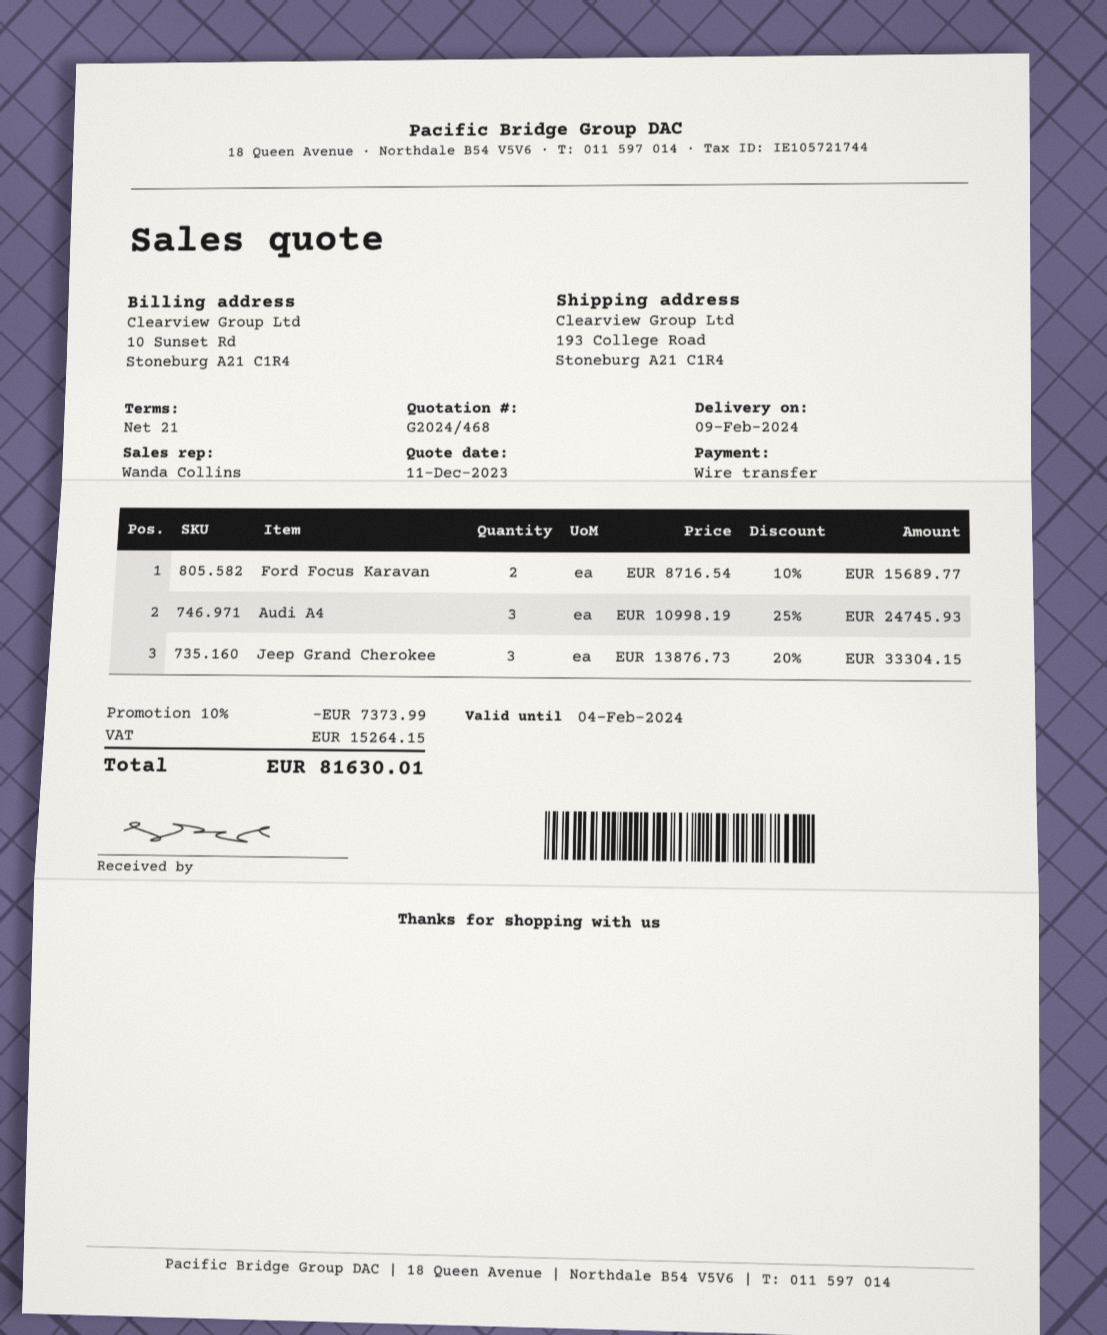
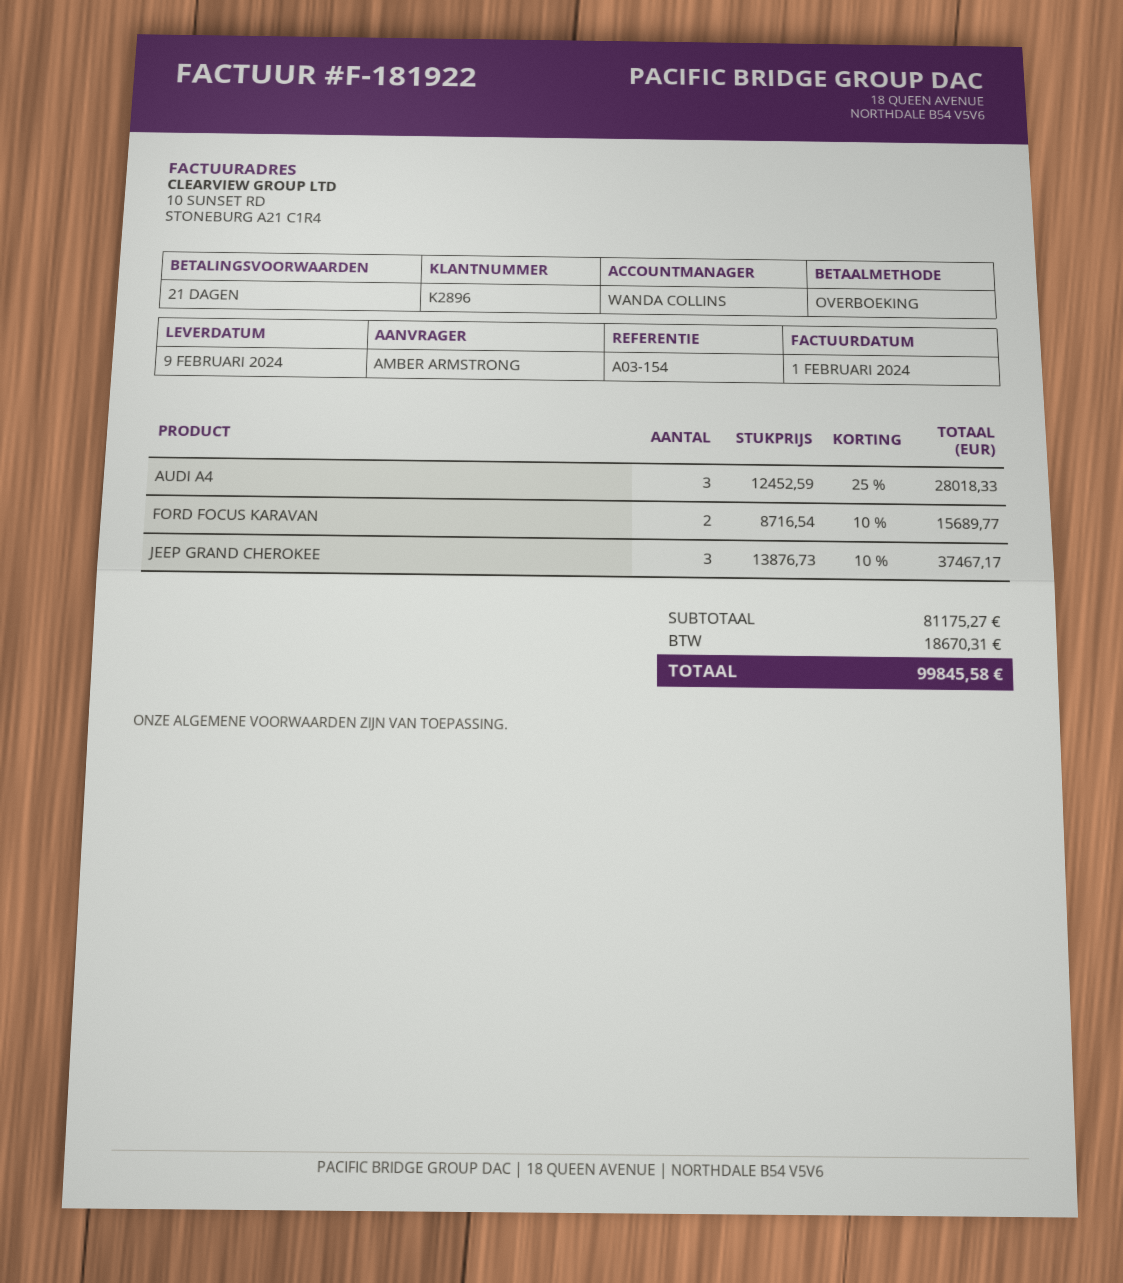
Audi A4: 3 x 10998.19 - 25% = 24745.93 -> 3 x 12452.59 - 25% = 28018.33
Jeep Grand Cherokee: 3 x 13876.73 - 20% = 33304.15 -> 3 x 13876.73 - 10% = 37467.17
discount: 10% = 7373.99 -> none
tax: 15264.15 -> 18670.31
total: 81630.01 -> 99845.58

